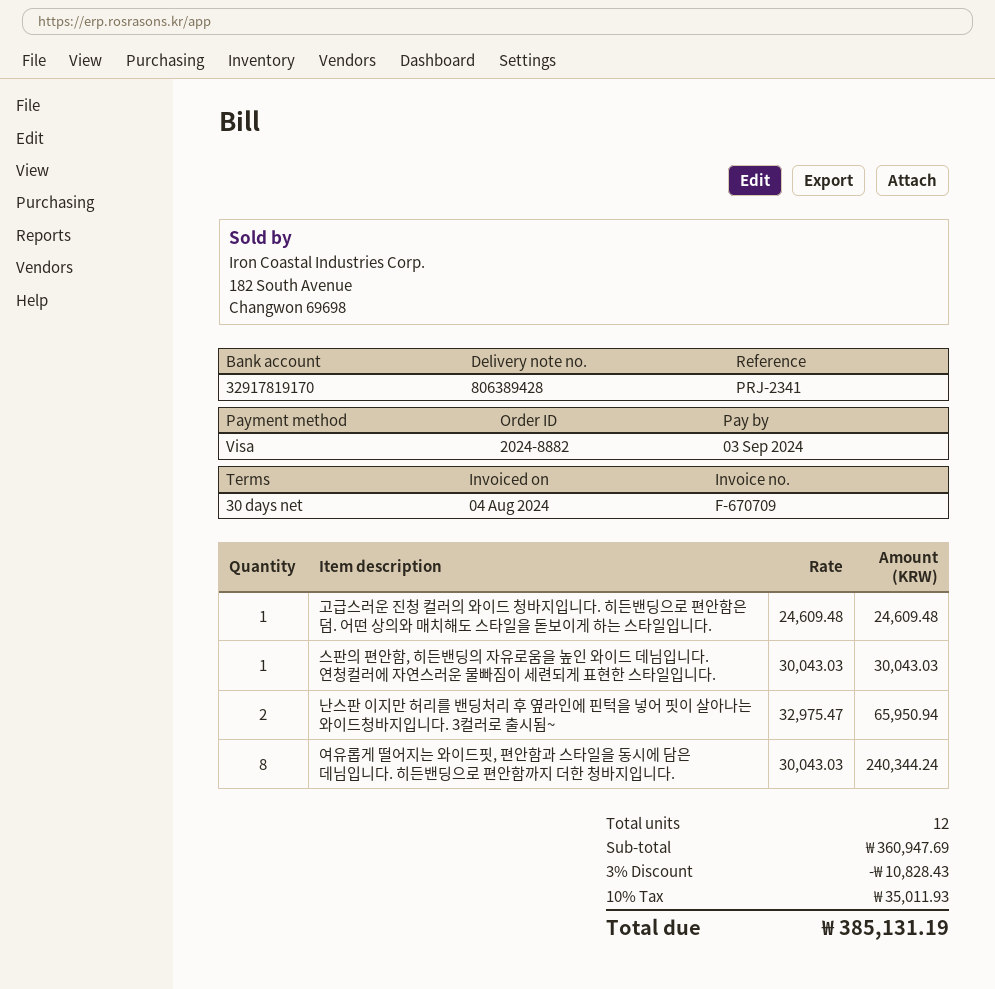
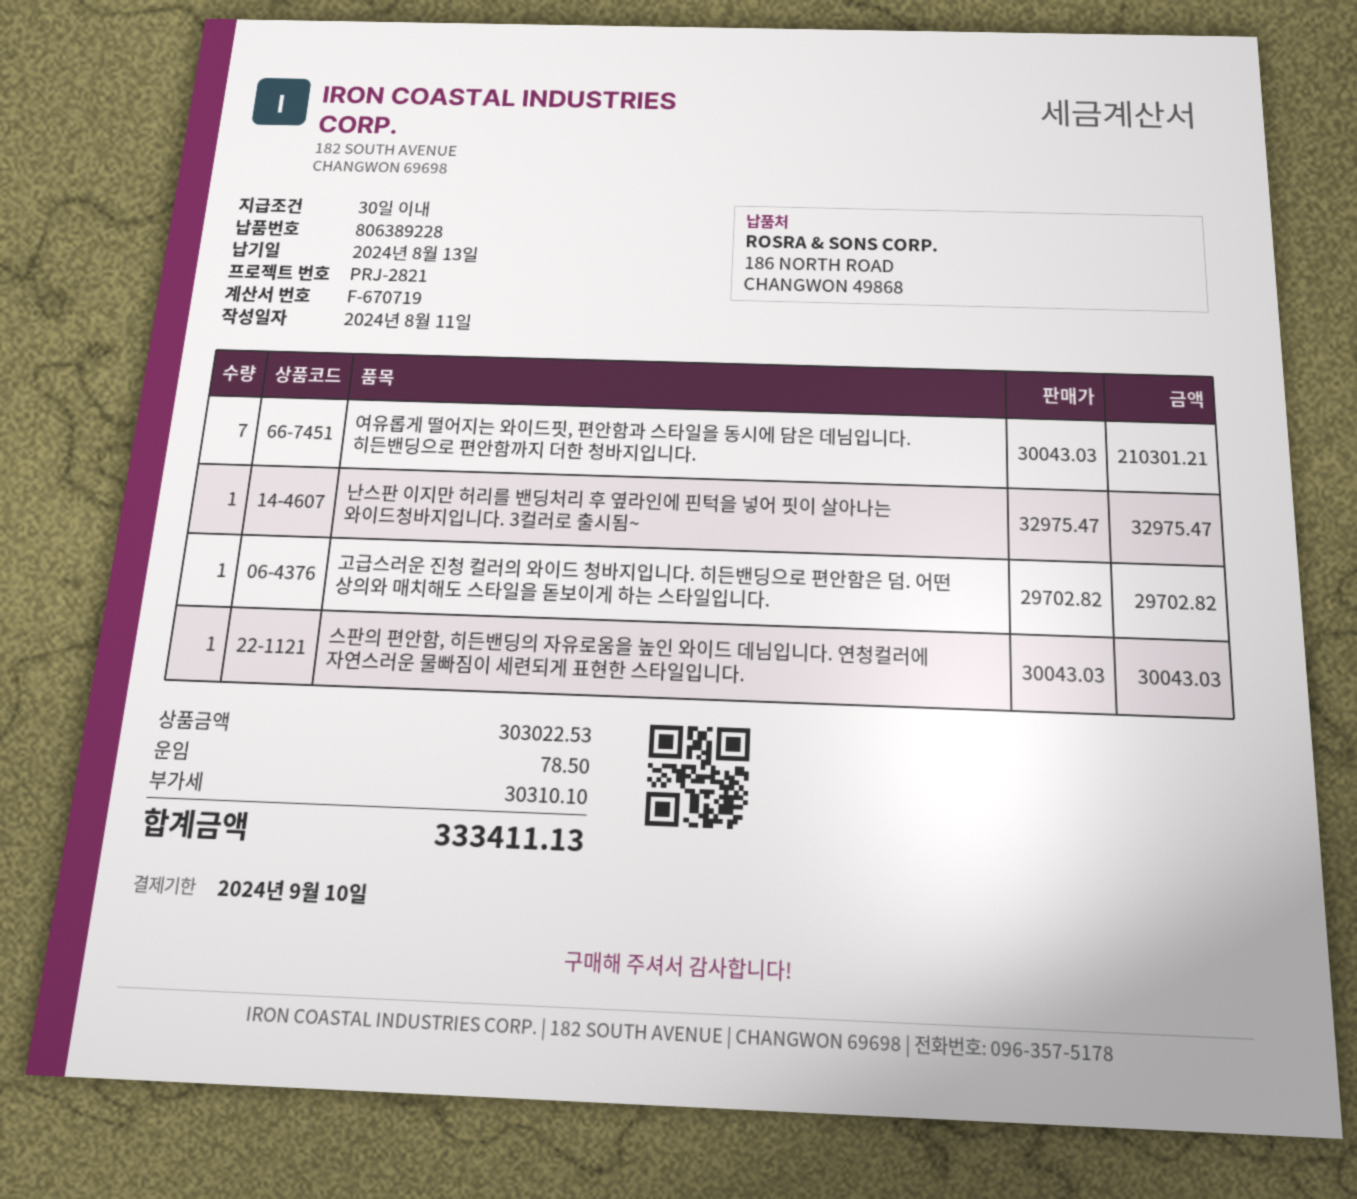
delivery note number: 806389428 -> 806389228
invoice number: F-670709 -> F-670719
invoice date: 2024-08-04 -> 2024-08-11
due date: 2024-09-03 -> 2024-09-10
reference: PRJ-2341 -> PRJ-2821
고급스러운 진청 컬러의 와이드 청바지입니다. 히든밴딩으로 편안함은 덤. 어떤 상의와 매치해도 스타일을 돋보이게 하는 스타일입니다.: 1 x 24609.48 = 24609.48 -> 1 x 29702.82 = 29702.82
난스판 이지만 허리를 밴딩처리 후 옆라인에 핀턱을 넣어 핏이 살아나는 와이드청바지입니다. 3컬러로 출시됨~: 2 x 32975.47 = 65950.94 -> 1 x 32975.47 = 32975.47
여유롭게 떨어지는 와이드핏, 편안함과 스타일을 동시에 담은 데님입니다. 히든밴딩으로 편안함까지 더한 청바지입니다.: 8 x 30043.03 = 240344.24 -> 7 x 30043.03 = 210301.21
subtotal: 360947.69 -> 303022.53
discount: 3% = 10828.43 -> none
shipping: none -> 78.50
tax: 35011.93 -> 30310.10
total: 385131.19 -> 333411.13

